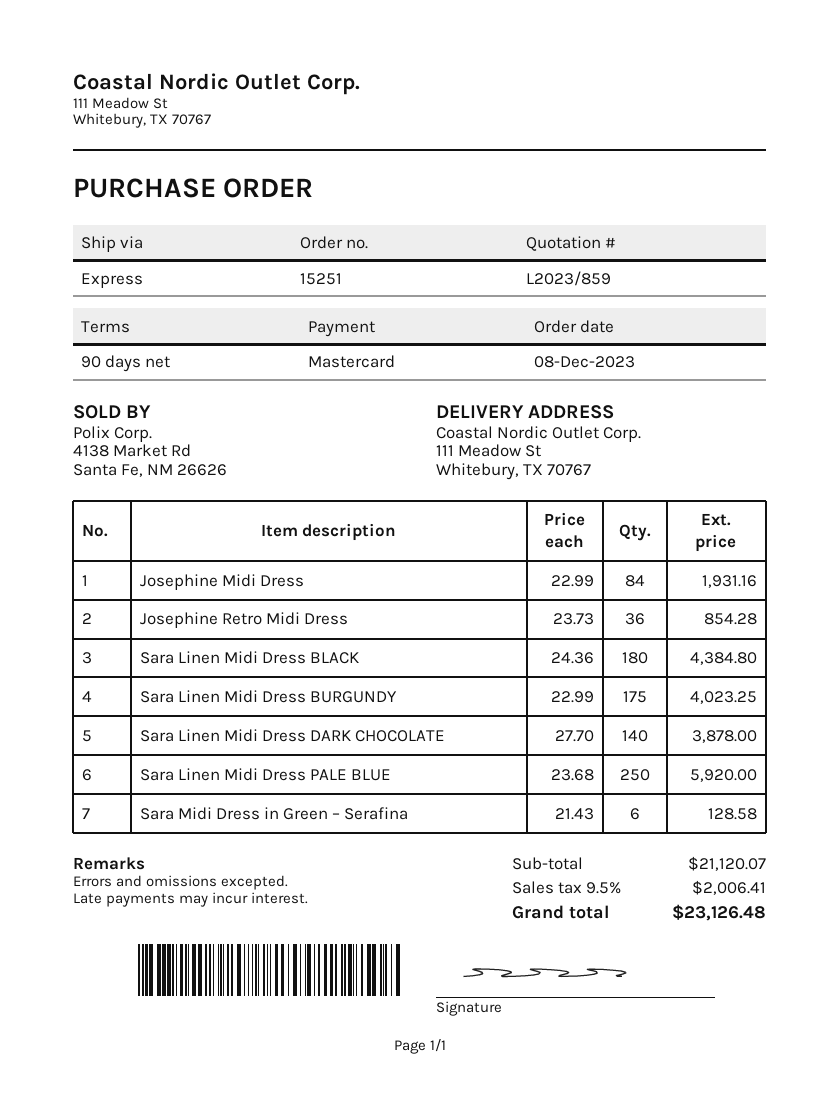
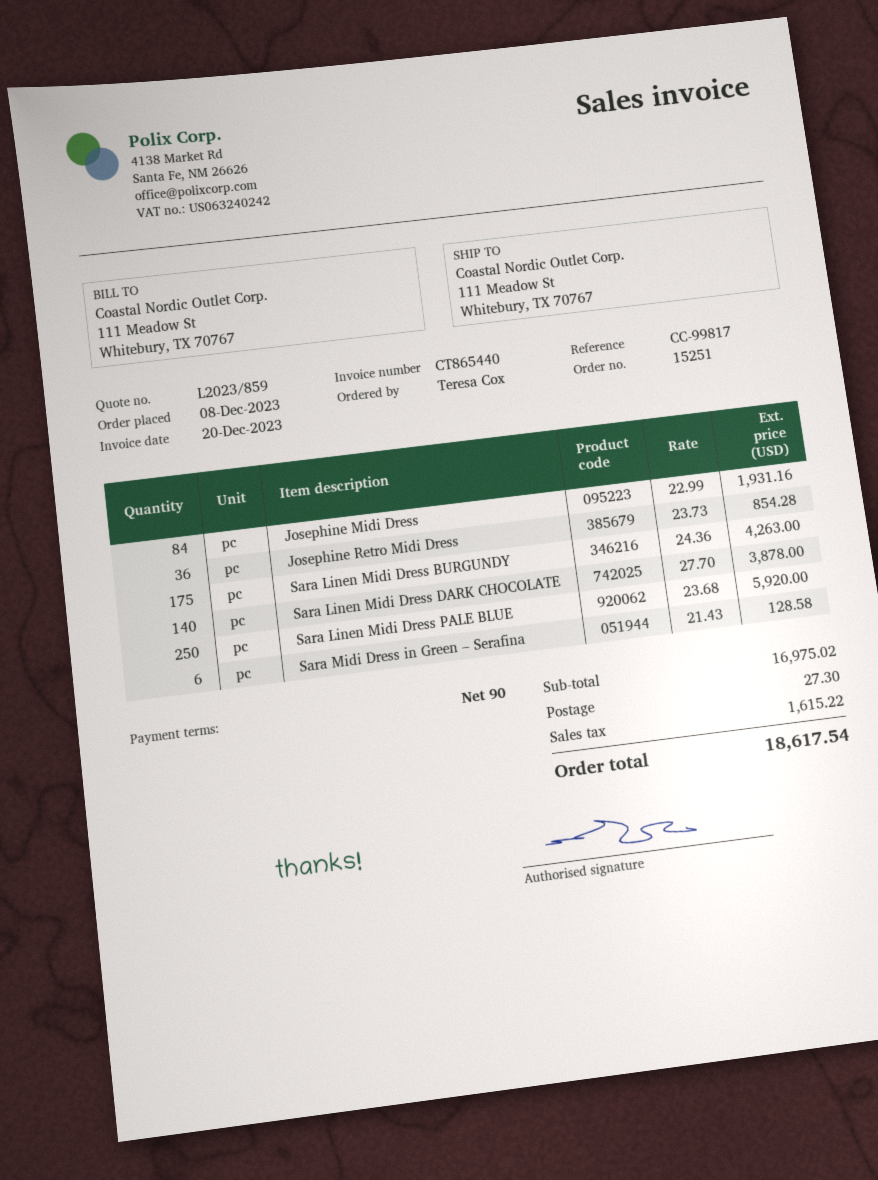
Sara Linen Midi Dress BLACK: 180 x 24.36 = 4384.80 -> none
Sara Linen Midi Dress BURGUNDY: 175 x 22.99 = 4023.25 -> 175 x 24.36 = 4263.00
subtotal: 21120.07 -> 16975.02
shipping: none -> 27.30
tax: 2006.41 -> 1615.22
total: 23126.48 -> 18617.54

